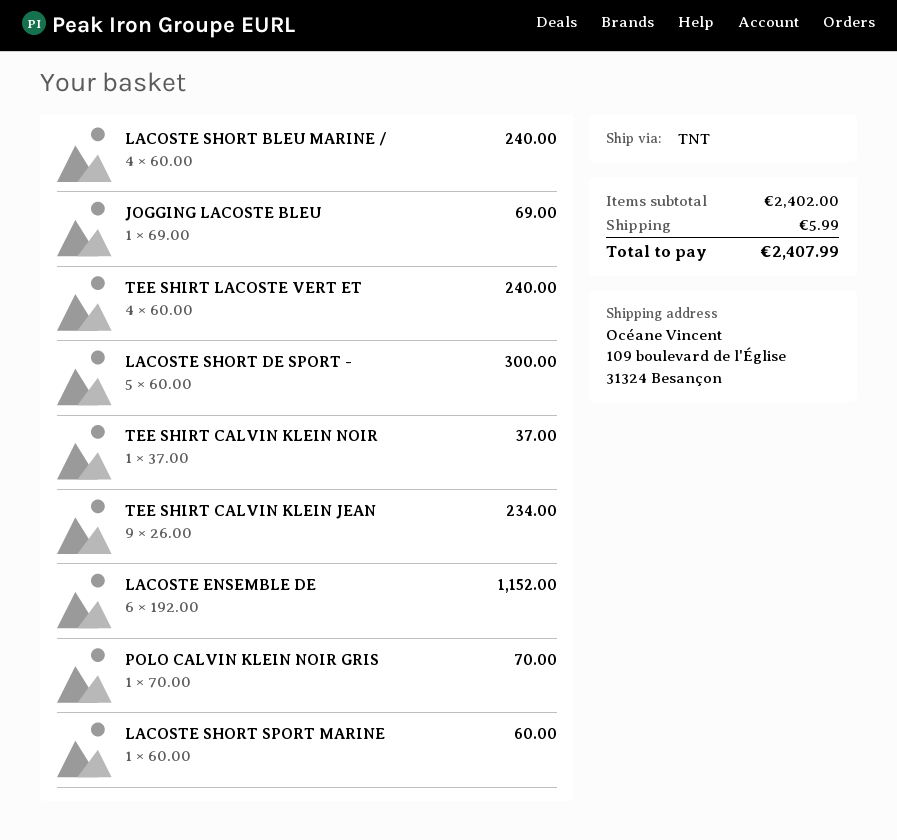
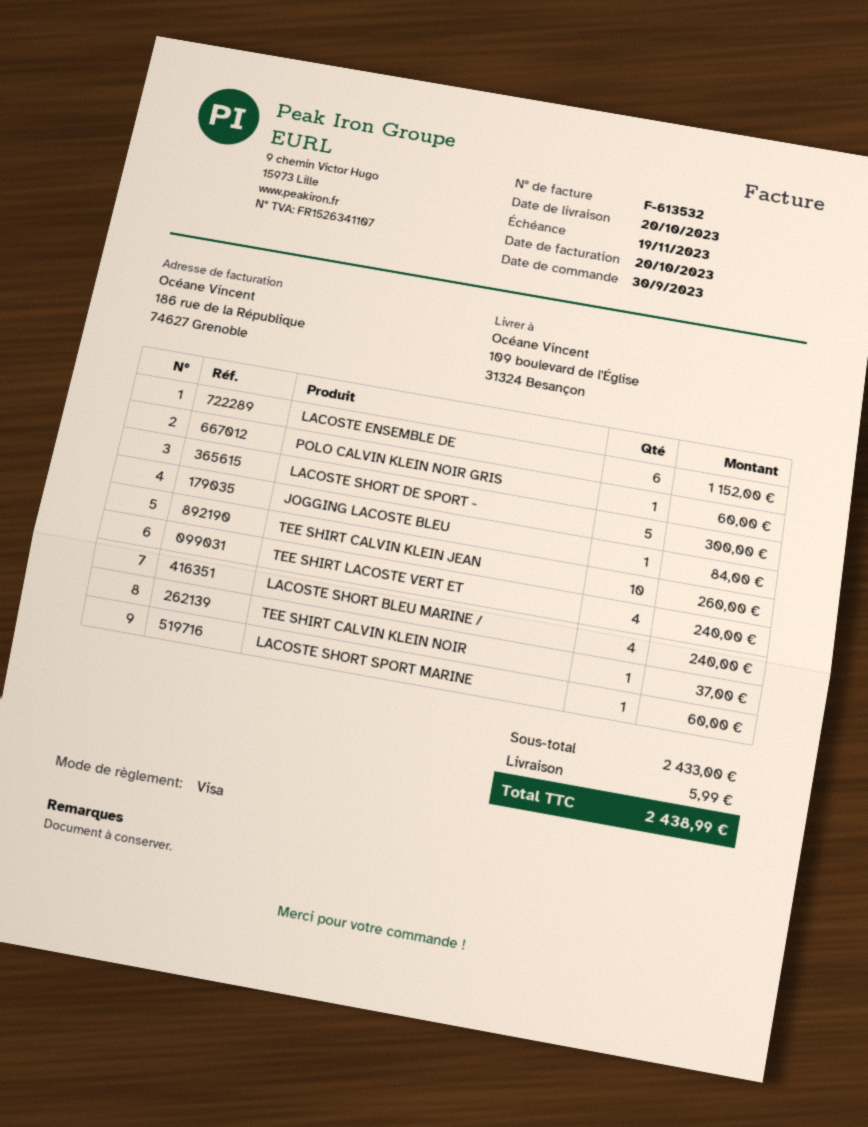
JOGGING LACOSTE BLEU: 1 for 69.00 -> 1 for 84.00
TEE SHIRT CALVIN KLEIN JEAN: 9 for 234.00 -> 10 for 260.00
POLO CALVIN KLEIN NOIR GRIS: 1 for 70.00 -> 1 for 60.00
subtotal: 2402.00 -> 2433.00
total: 2407.99 -> 2438.99

